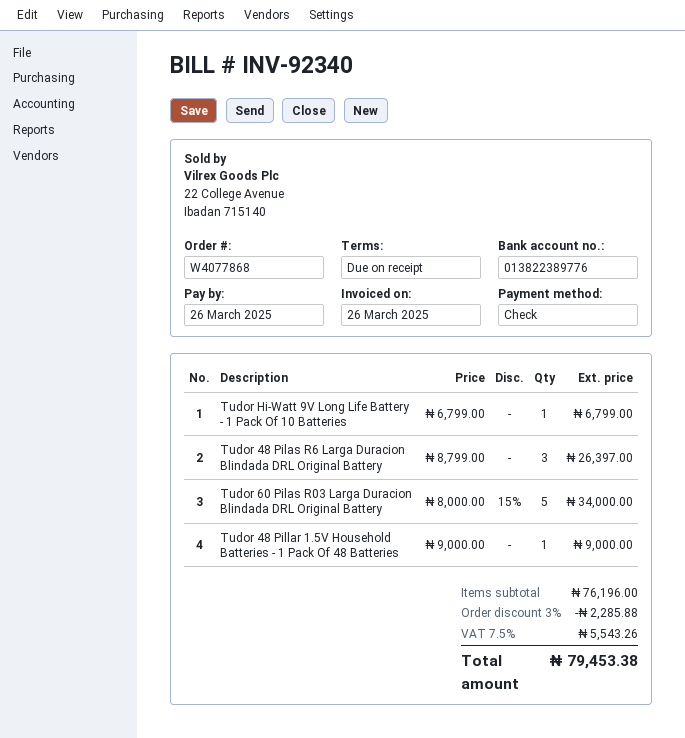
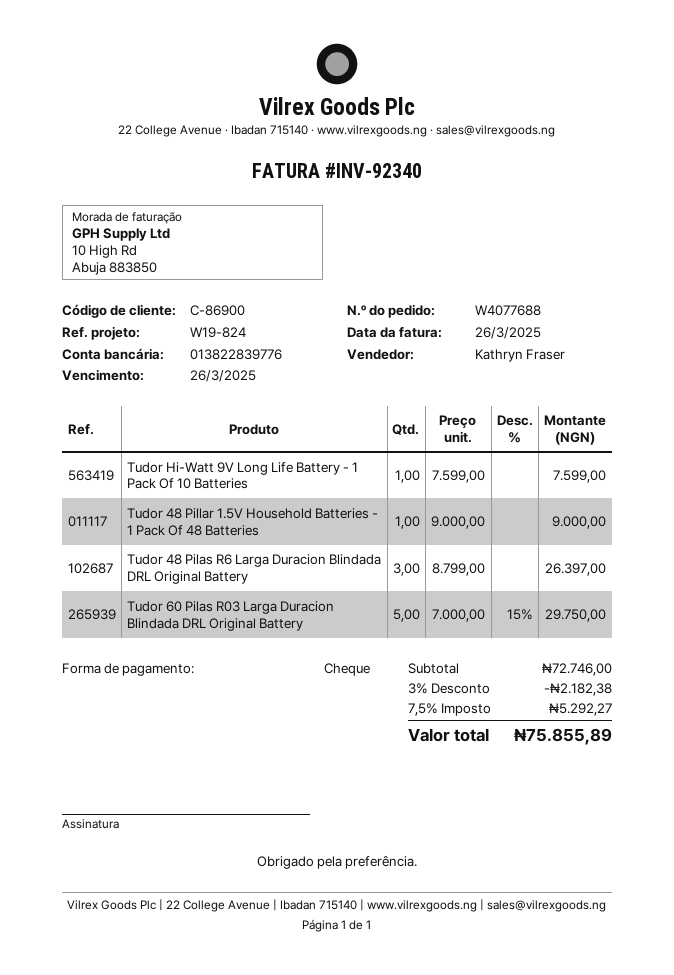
order number: W4077868 -> W4077688
bank account: 013822389776 -> 013822839776
Tudor Hi-Watt 9V Long Life Battery - 1 Pack Of 10 Batteries: 1 x 6799.00 = 6799.00 -> 1 x 7599.00 = 7599.00
Tudor 60 Pilas R03 Larga Duracion Blindada DRL Original Battery: 5 x 8000.00 - 15% = 34000.00 -> 5 x 7000.00 - 15% = 29750.00
subtotal: 76196.00 -> 72746.00
discount: 3% = 2285.88 -> 3% = 2182.38
tax: 7.5% = 5543.26 -> 7.5% = 5292.27
total: 79453.38 -> 75855.89

